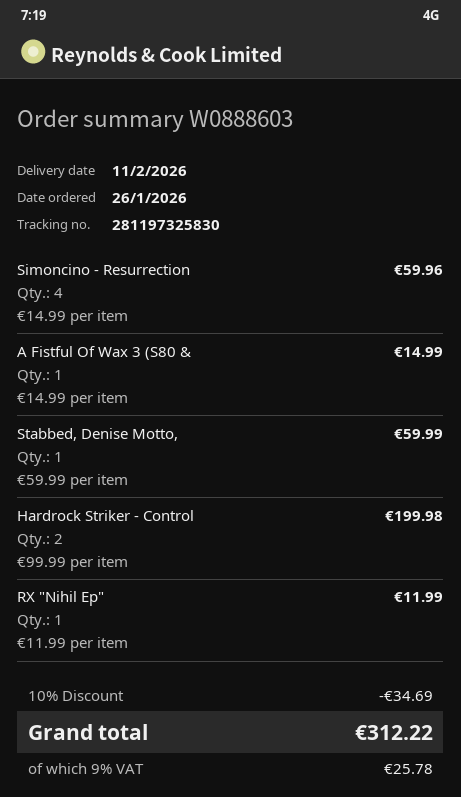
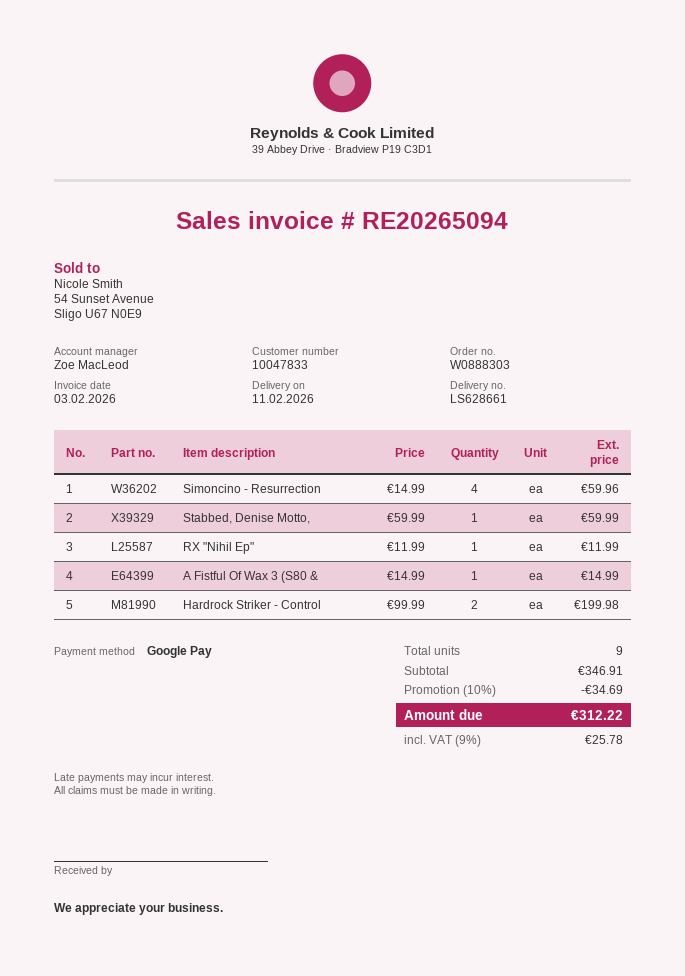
order number: W0888603 -> W0888303

